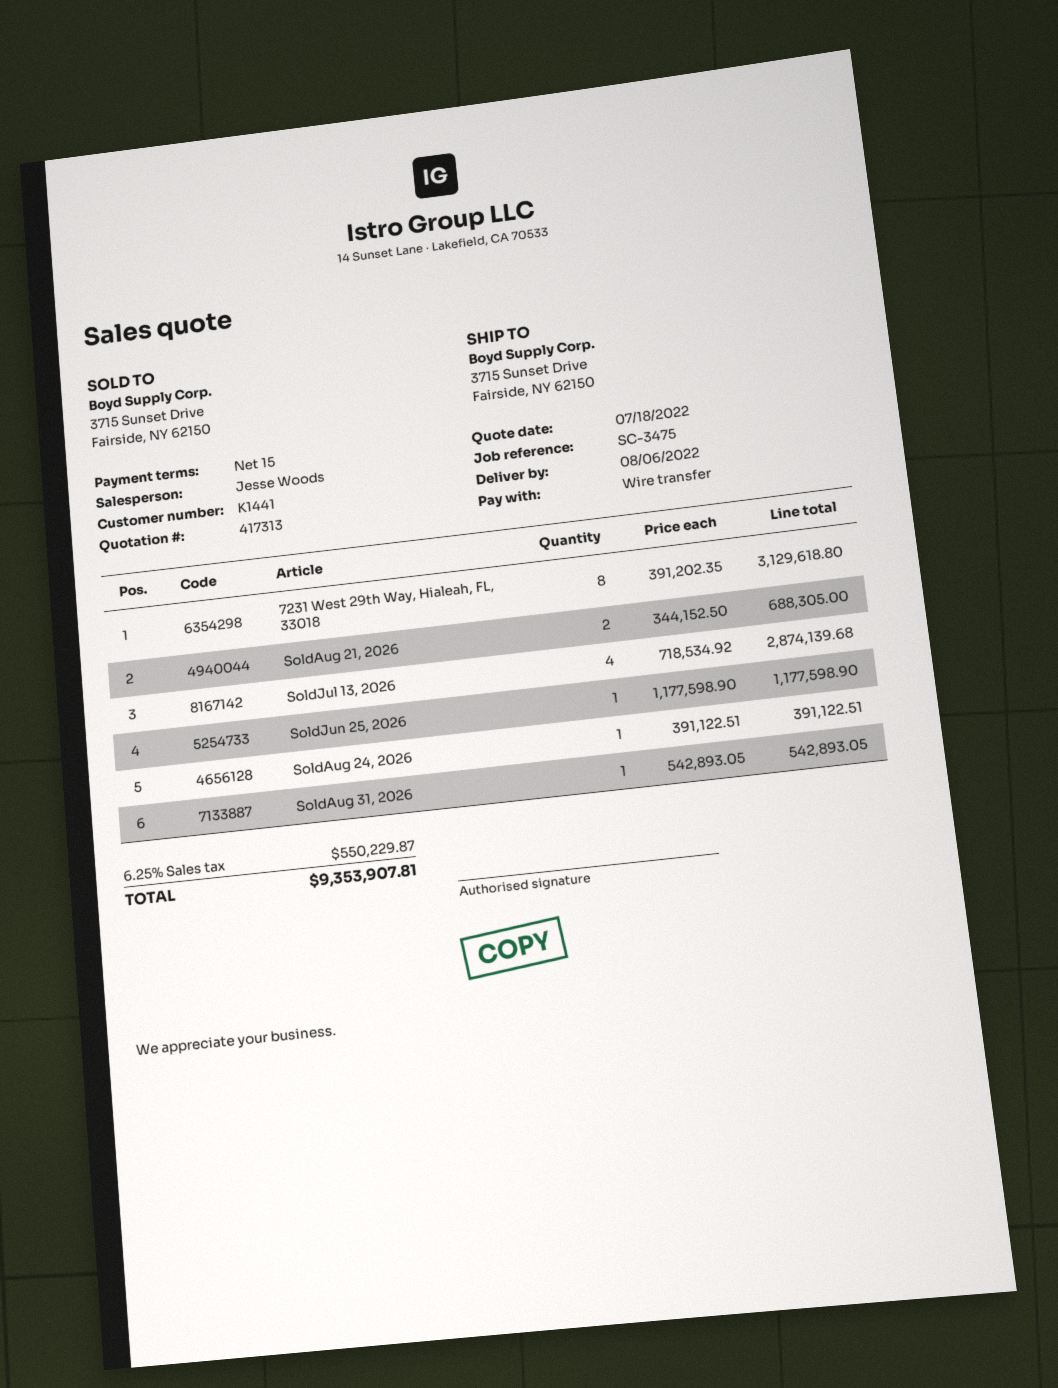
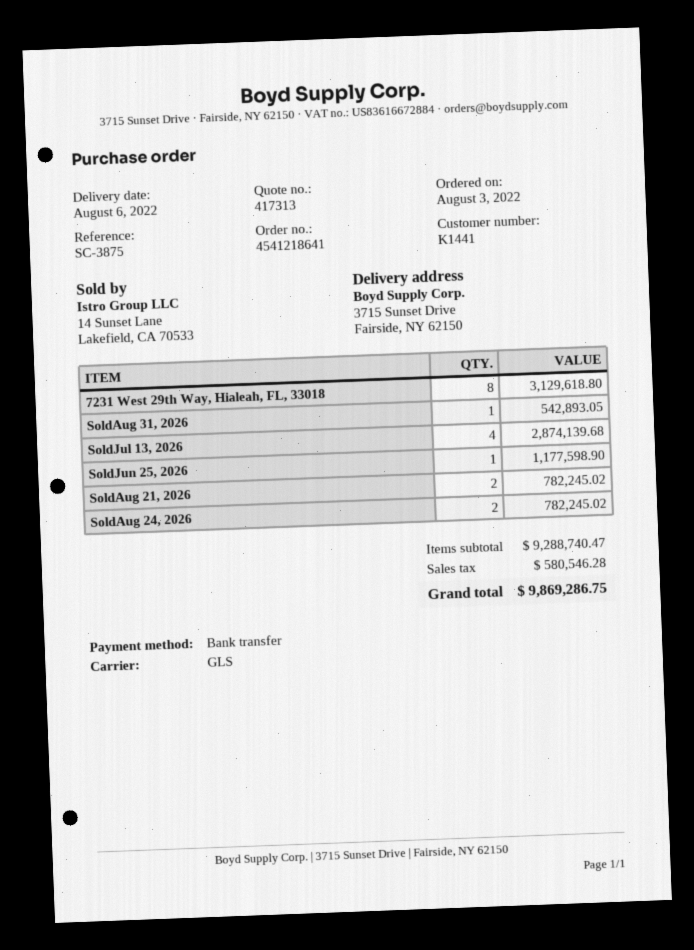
reference: SC-3475 -> SC-3875
SoldAug 21, 2026: 2 for 688305.00 -> 2 for 782245.02
SoldAug 24, 2026: 1 for 391122.51 -> 2 for 782245.02
tax: 550229.87 -> 580546.28
total: 9353907.81 -> 9869286.75

